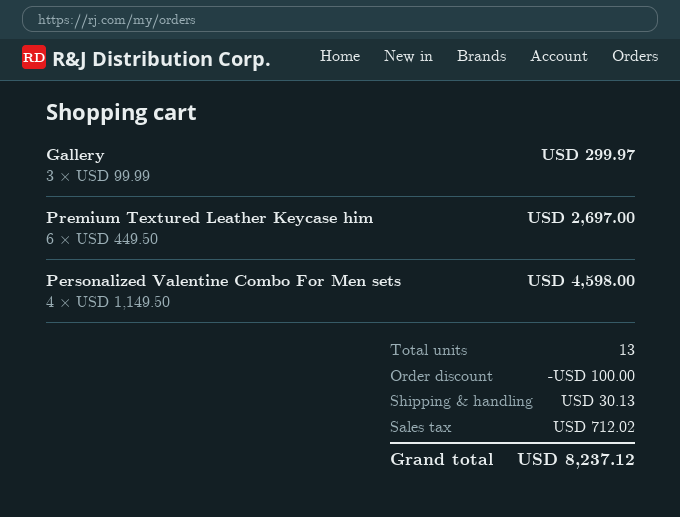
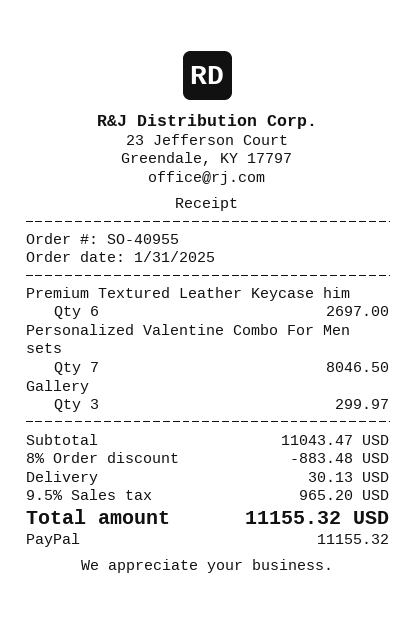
Personalized Valentine Combo For Men sets: 4 for 4598.00 -> 7 for 8046.50
discount: 100.00 -> 883.48
tax: 712.02 -> 965.20
total: 8237.12 -> 11155.32

